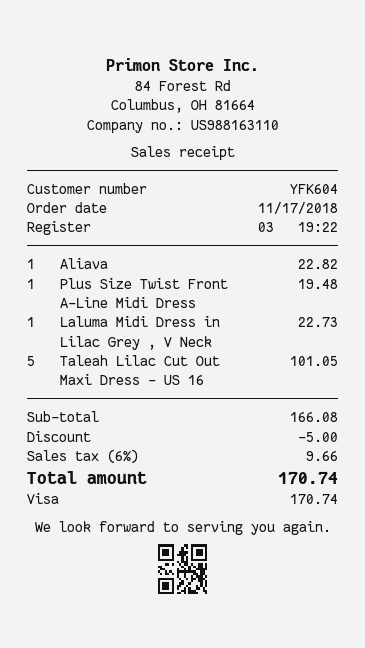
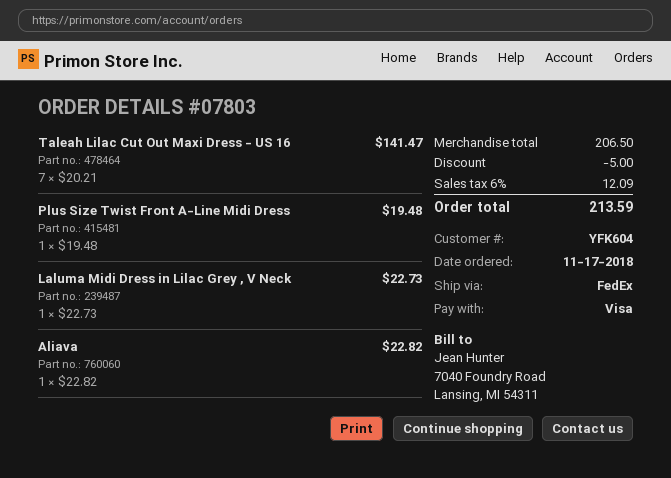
Taleah Lilac Cut Out Maxi Dress - US 16: 5 for 101.05 -> 7 for 141.47
subtotal: 166.08 -> 206.50
tax: 6% = 9.66 -> 6% = 12.09
total: 170.74 -> 213.59

